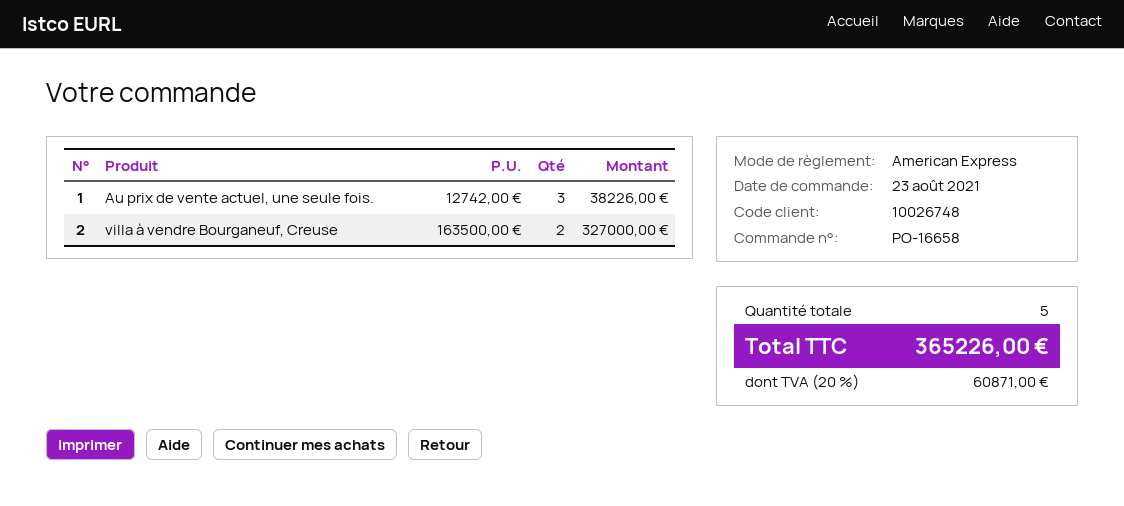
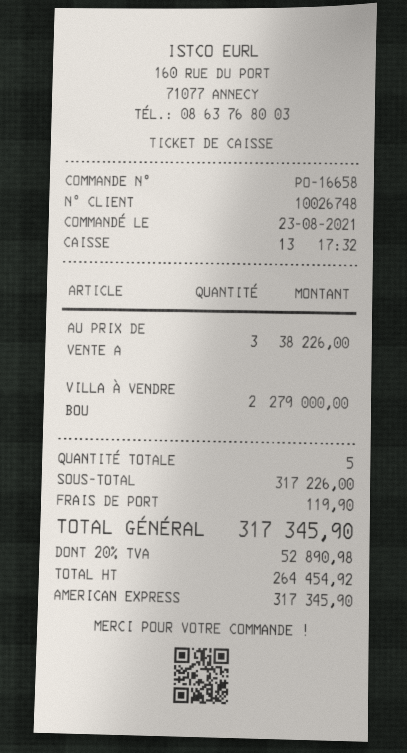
villa à vendre Bourganeuf, Creuse: 2 for 327000.00 -> 2 for 279000.00
shipping: none -> 119.90
tax: 20% = 60871.00 -> 20% = 52890.98
total: 365226.00 -> 317345.90

